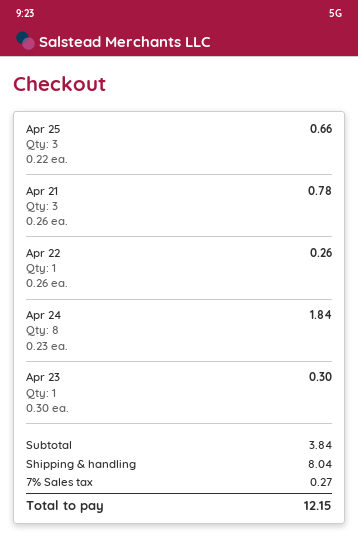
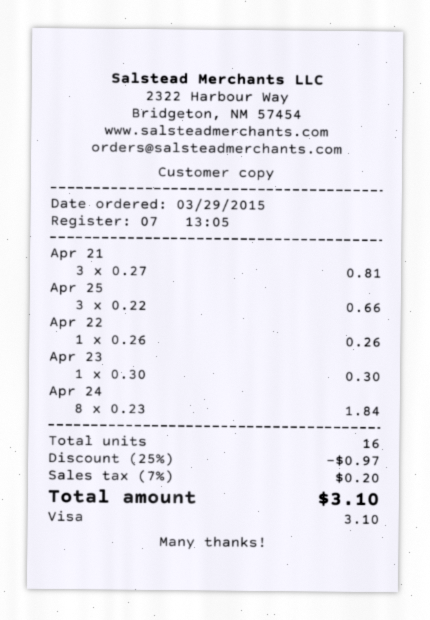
Apr 21: 3 x 0.26 = 0.78 -> 3 x 0.27 = 0.81
discount: none -> 25% = 0.97
shipping: 8.04 -> none
tax: 7% = 0.27 -> 7% = 0.20
total: 12.15 -> 3.10

